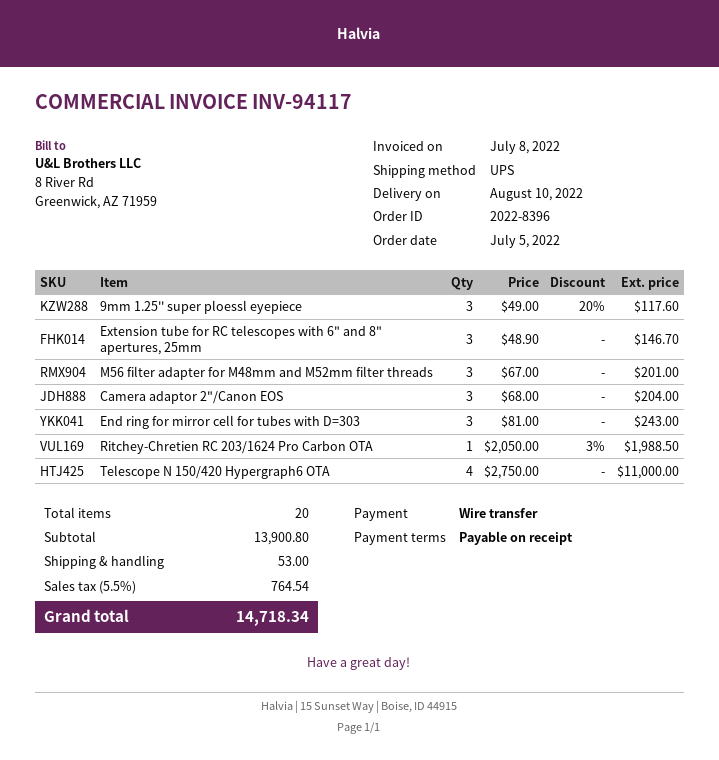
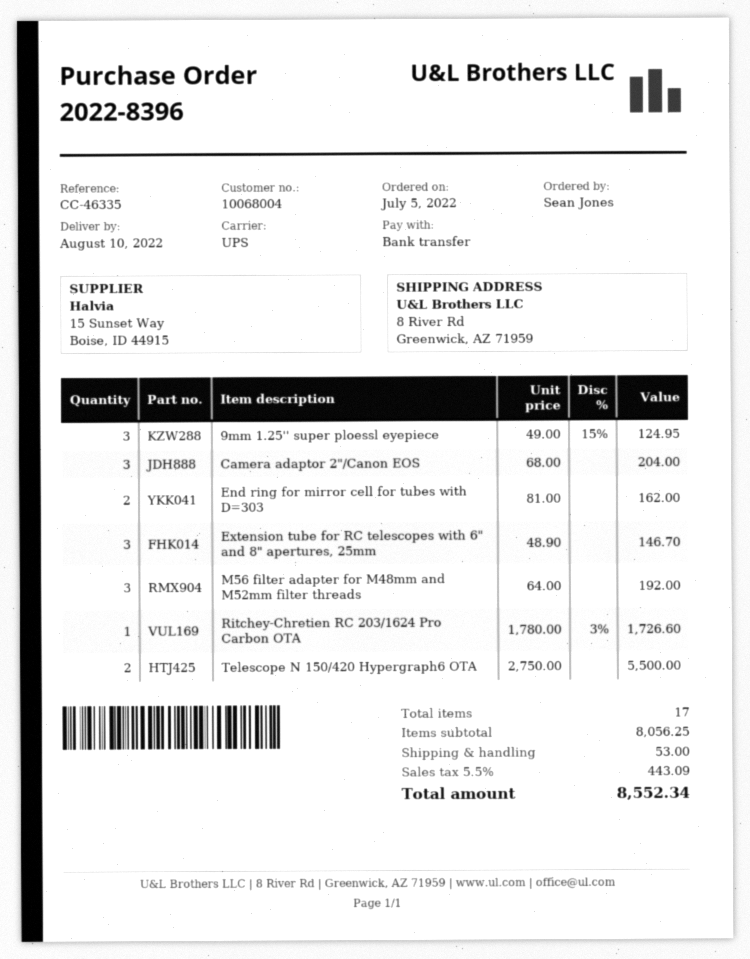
9mm 1.25'' super ploessl eyepiece: 3 x 49.00 - 20% = 117.60 -> 3 x 49.00 - 15% = 124.95
M56 filter adapter for M48mm and M52mm filter threads: 3 x 67.00 = 201.00 -> 3 x 64.00 = 192.00
End ring for mirror cell for tubes with D=303: 3 x 81.00 = 243.00 -> 2 x 81.00 = 162.00
Ritchey-Chretien RC 203/1624 Pro Carbon OTA: 1 x 2050.00 - 3% = 1988.50 -> 1 x 1780.00 - 3% = 1726.60
Telescope N 150/420 Hypergraph6 OTA: 4 x 2750.00 = 11000.00 -> 2 x 2750.00 = 5500.00
total quantity: 20 -> 17
subtotal: 13900.80 -> 8056.25
tax: 5.5% = 764.54 -> 5.5% = 443.09
total: 14718.34 -> 8552.34

